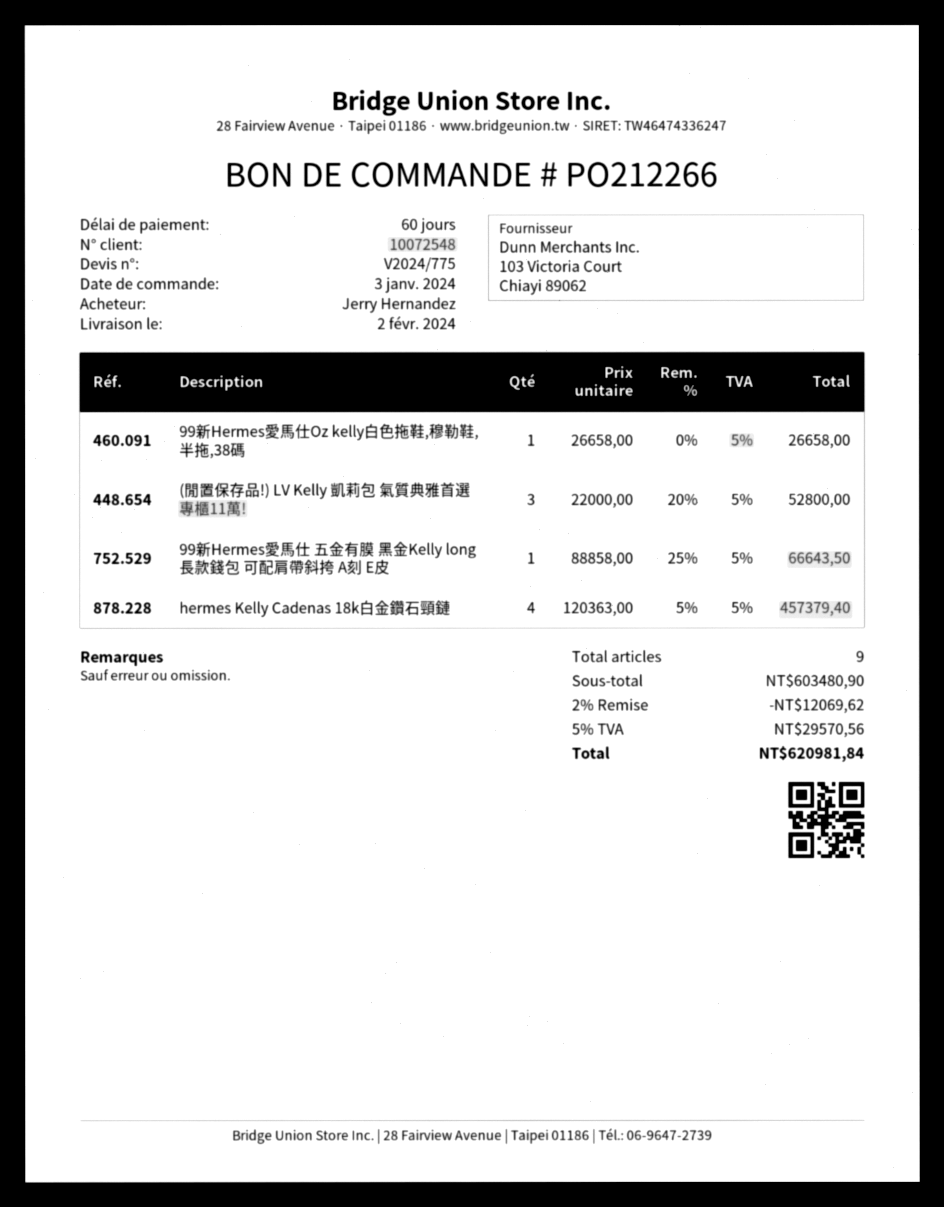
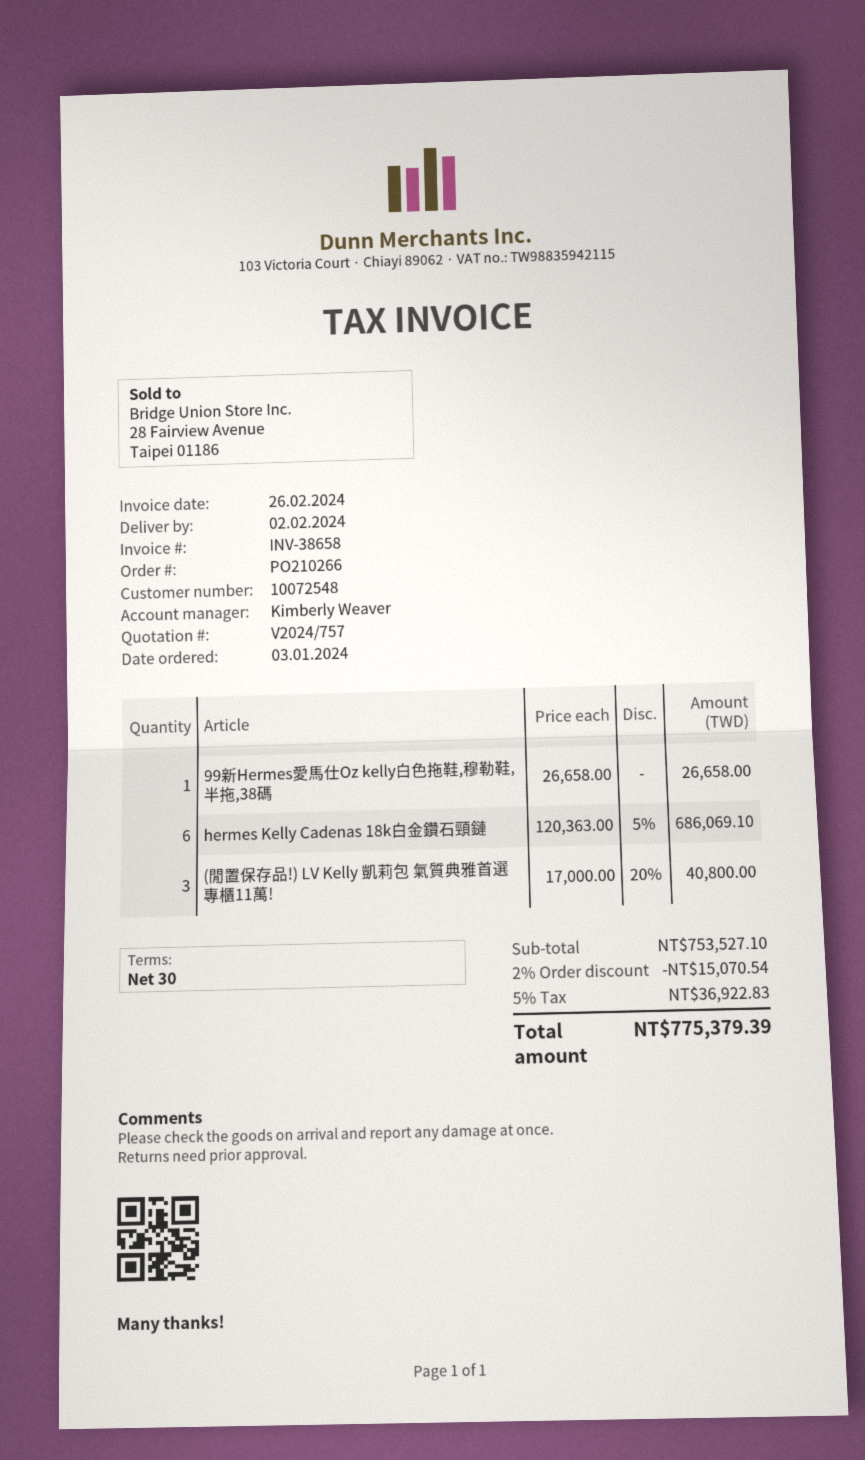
quote number: V2024/775 -> V2024/757
order number: PO212266 -> PO210266
payment terms: 60 days -> 30 days
(閒置保存品!) LV Kelly 凱莉包 氣質典雅首選 專櫃11萬!: 3 x 22000.00 - 20% = 52800.00 -> 3 x 17000.00 - 20% = 40800.00
99新Hermes愛馬仕 五金有膜 黑金Kelly long長款錢包 可配肩帶斜挎 A刻 E皮: 1 x 88858.00 - 25% = 66643.50 -> none
hermes Kelly Cadenas 18k白金鑽石頸鏈: 4 x 120363.00 - 5% = 457379.40 -> 6 x 120363.00 - 5% = 686069.10
subtotal: 603480.90 -> 753527.10
discount: 2% = 12069.62 -> 2% = 15070.54
tax: 5% = 29570.56 -> 5% = 36922.83
total: 620981.84 -> 775379.39

